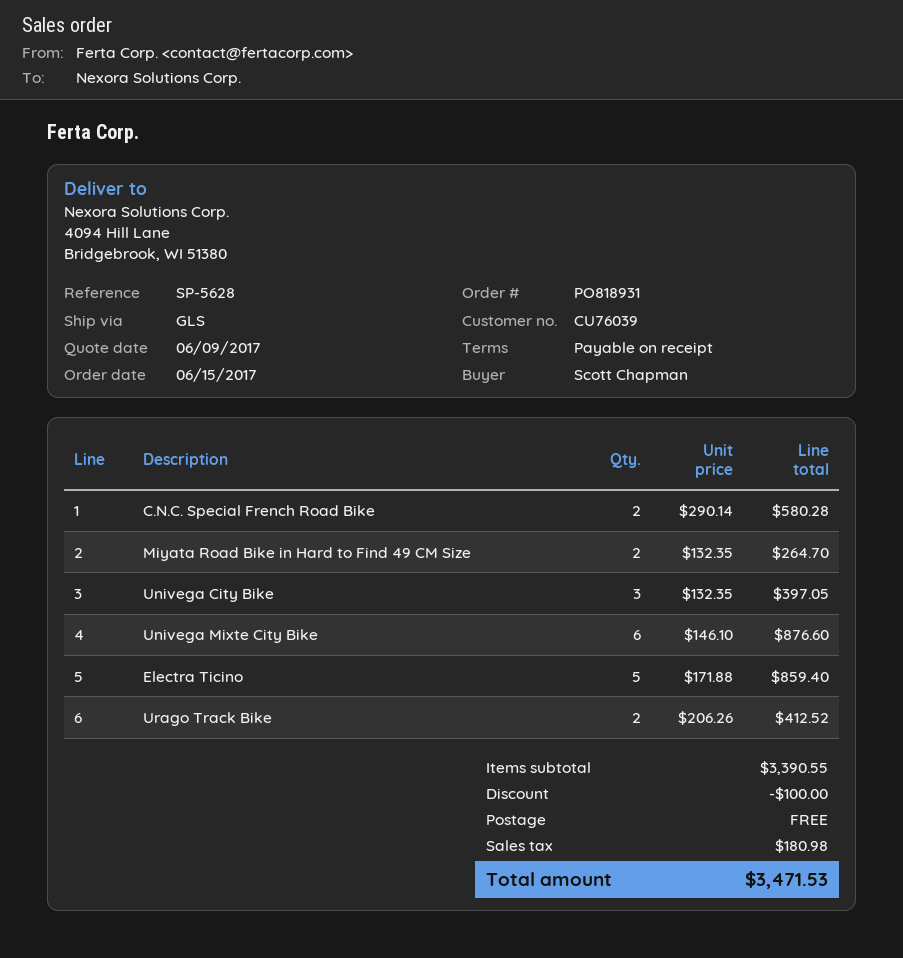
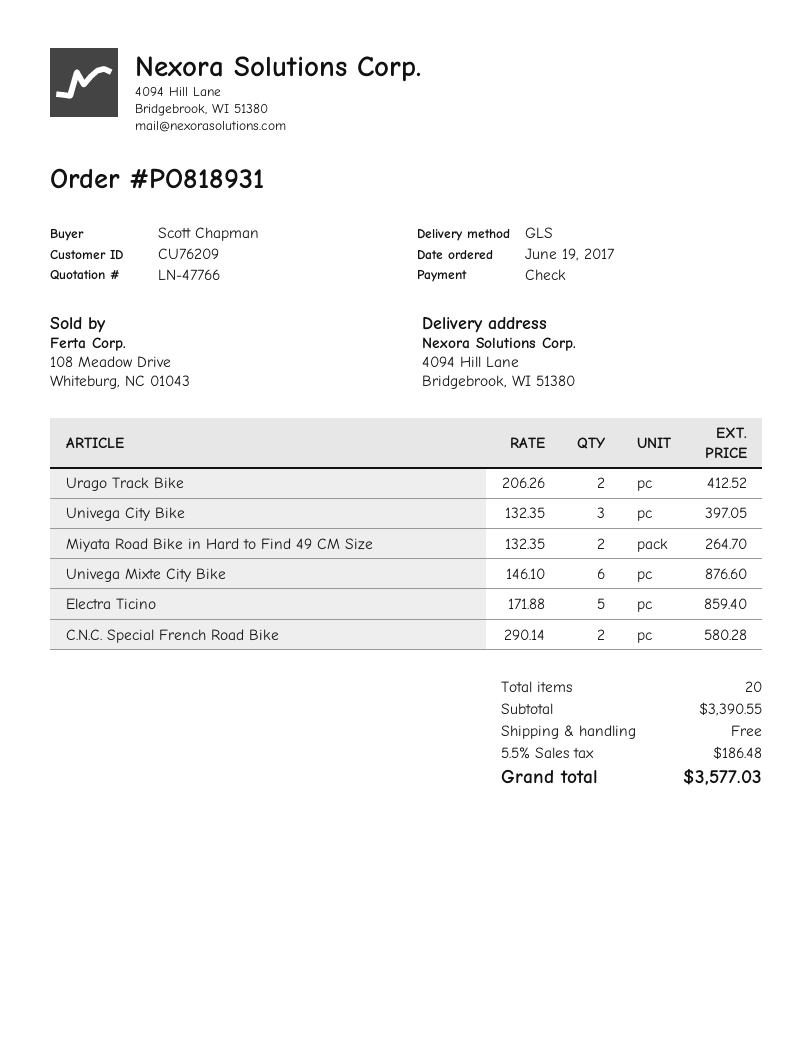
order date: 2017-06-15 -> 2017-06-19
customer number: CU76039 -> CU76209
discount: 100.00 -> none
tax: 180.98 -> 186.48
total: 3471.53 -> 3577.03

